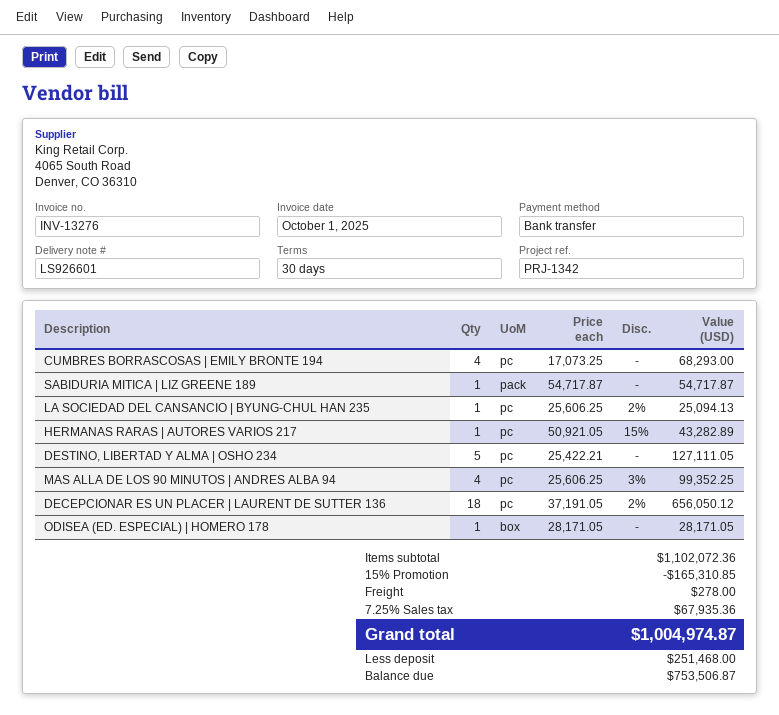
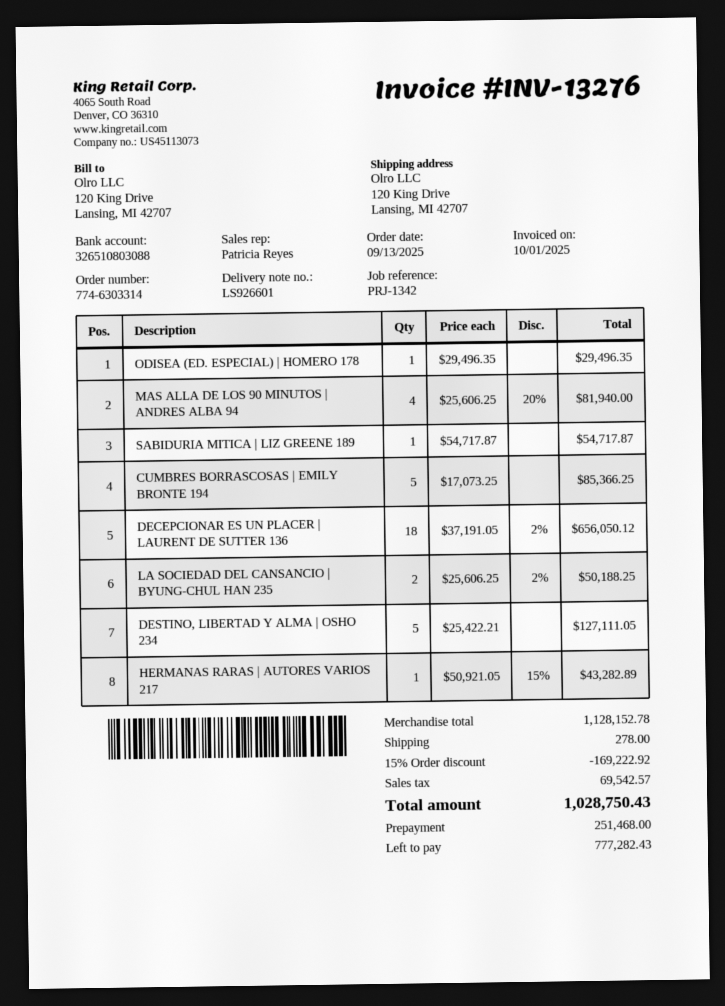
CUMBRES BORRASCOSAS | EMILY BRONTE 194: 4 x 17073.25 = 68293.00 -> 5 x 17073.25 = 85366.25
LA SOCIEDAD DEL CANSANCIO | BYUNG-CHUL HAN 235: 1 x 25606.25 - 2% = 25094.13 -> 2 x 25606.25 - 2% = 50188.25
MAS ALLA DE LOS 90 MINUTOS | ANDRES ALBA 94: 4 x 25606.25 - 3% = 99352.25 -> 4 x 25606.25 - 20% = 81940.00
ODISEA (ED. ESPECIAL) | HOMERO 178: 1 x 28171.05 = 28171.05 -> 1 x 29496.35 = 29496.35
subtotal: 1102072.36 -> 1128152.78
discount: 15% = 165310.85 -> 15% = 169222.92
tax: 67935.36 -> 69542.57
total: 1004974.87 -> 1028750.43
balance: 753506.87 -> 777282.43

